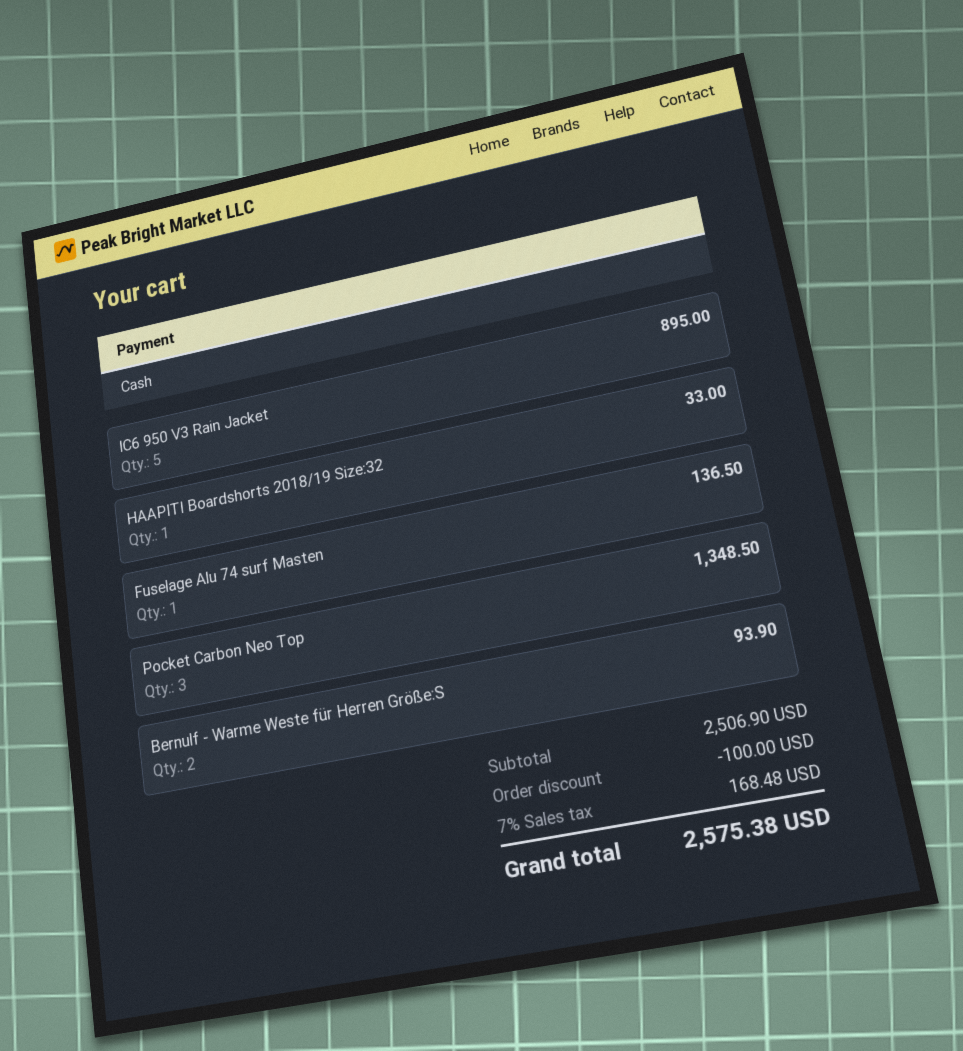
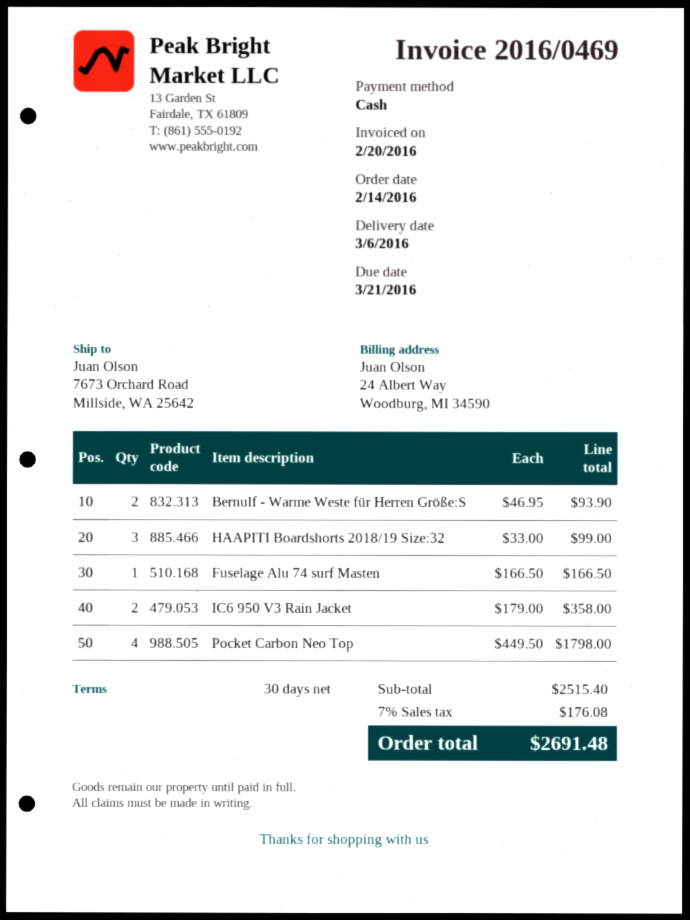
IC6 950 V3 Rain Jacket: 5 for 895.00 -> 2 for 358.00
HAAPITI Boardshorts 2018/19 Size:32: 1 for 33.00 -> 3 for 99.00
Fuselage Alu 74 surf Masten: 1 for 136.50 -> 1 for 166.50
Pocket Carbon Neo Top: 3 for 1348.50 -> 4 for 1798.00
subtotal: 2506.90 -> 2515.40
discount: 100.00 -> none
tax: 7% = 168.48 -> 7% = 176.08
total: 2575.38 -> 2691.48

